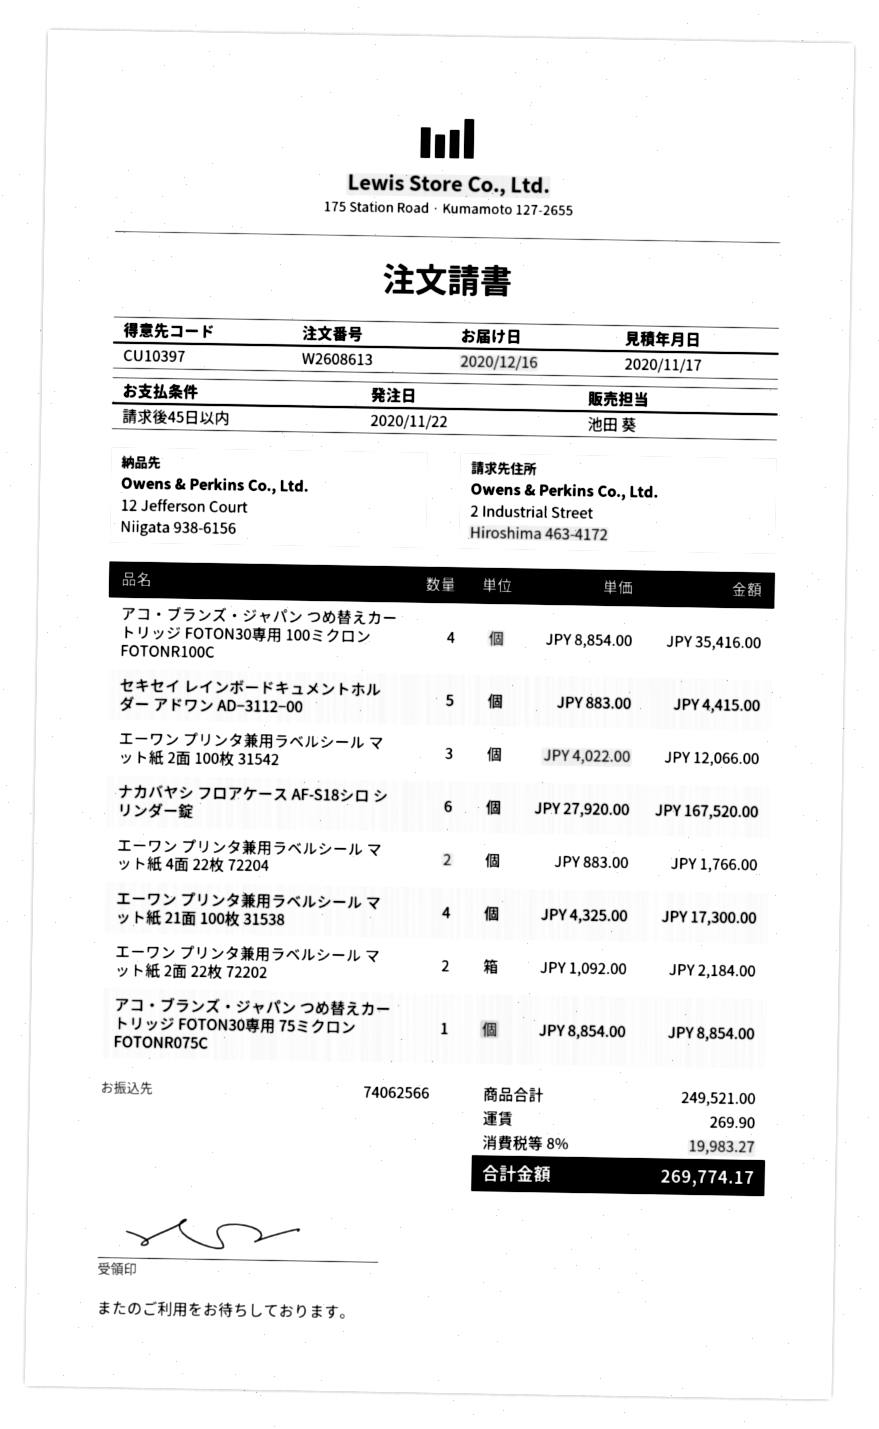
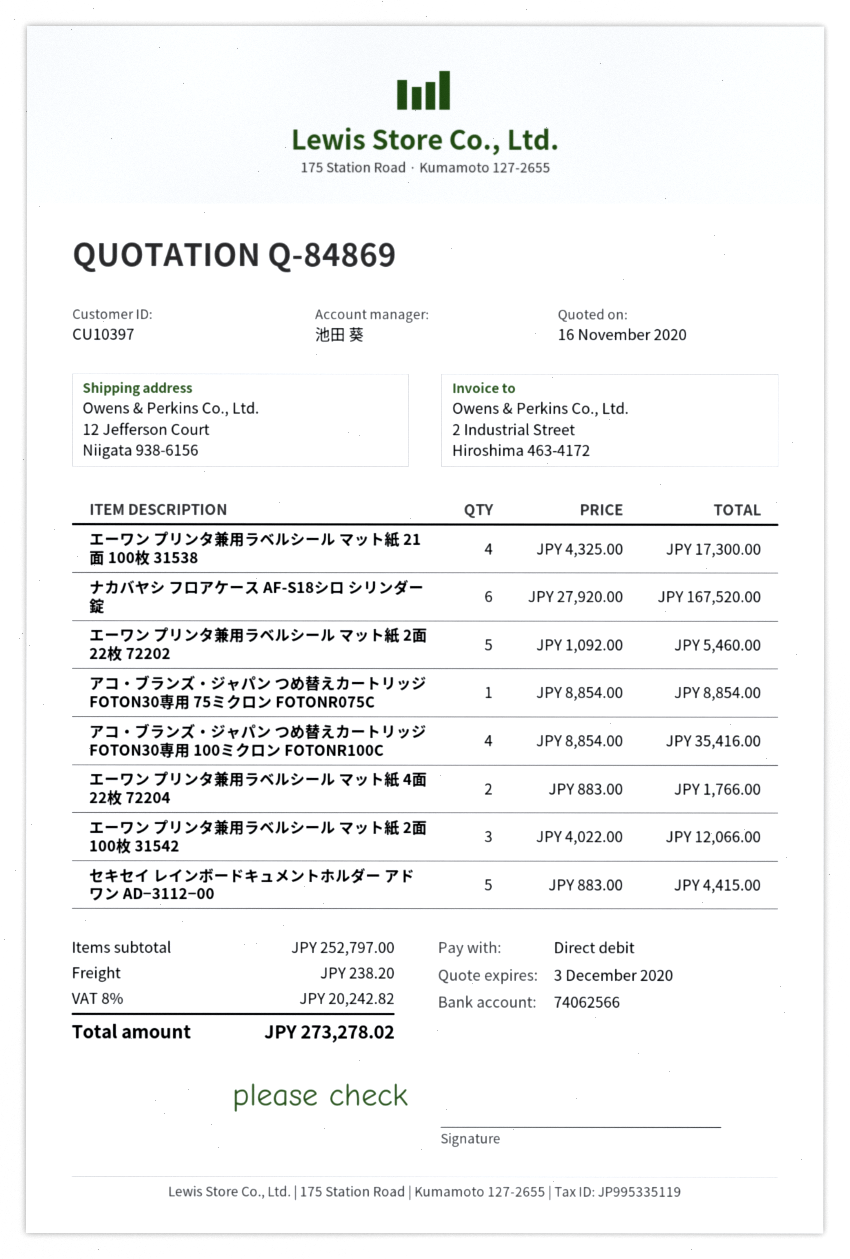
quote date: 2020-11-17 -> 2020-11-16
エーワン プリンタ兼用ラベルシール マット紙 2面 22枚 72202: 2 x 1092.00 = 2184.00 -> 5 x 1092.00 = 5460.00
subtotal: 249521.00 -> 252797.00
shipping: 269.90 -> 238.20
tax: 8% = 19983.27 -> 8% = 20242.82
total: 269774.17 -> 273278.02

